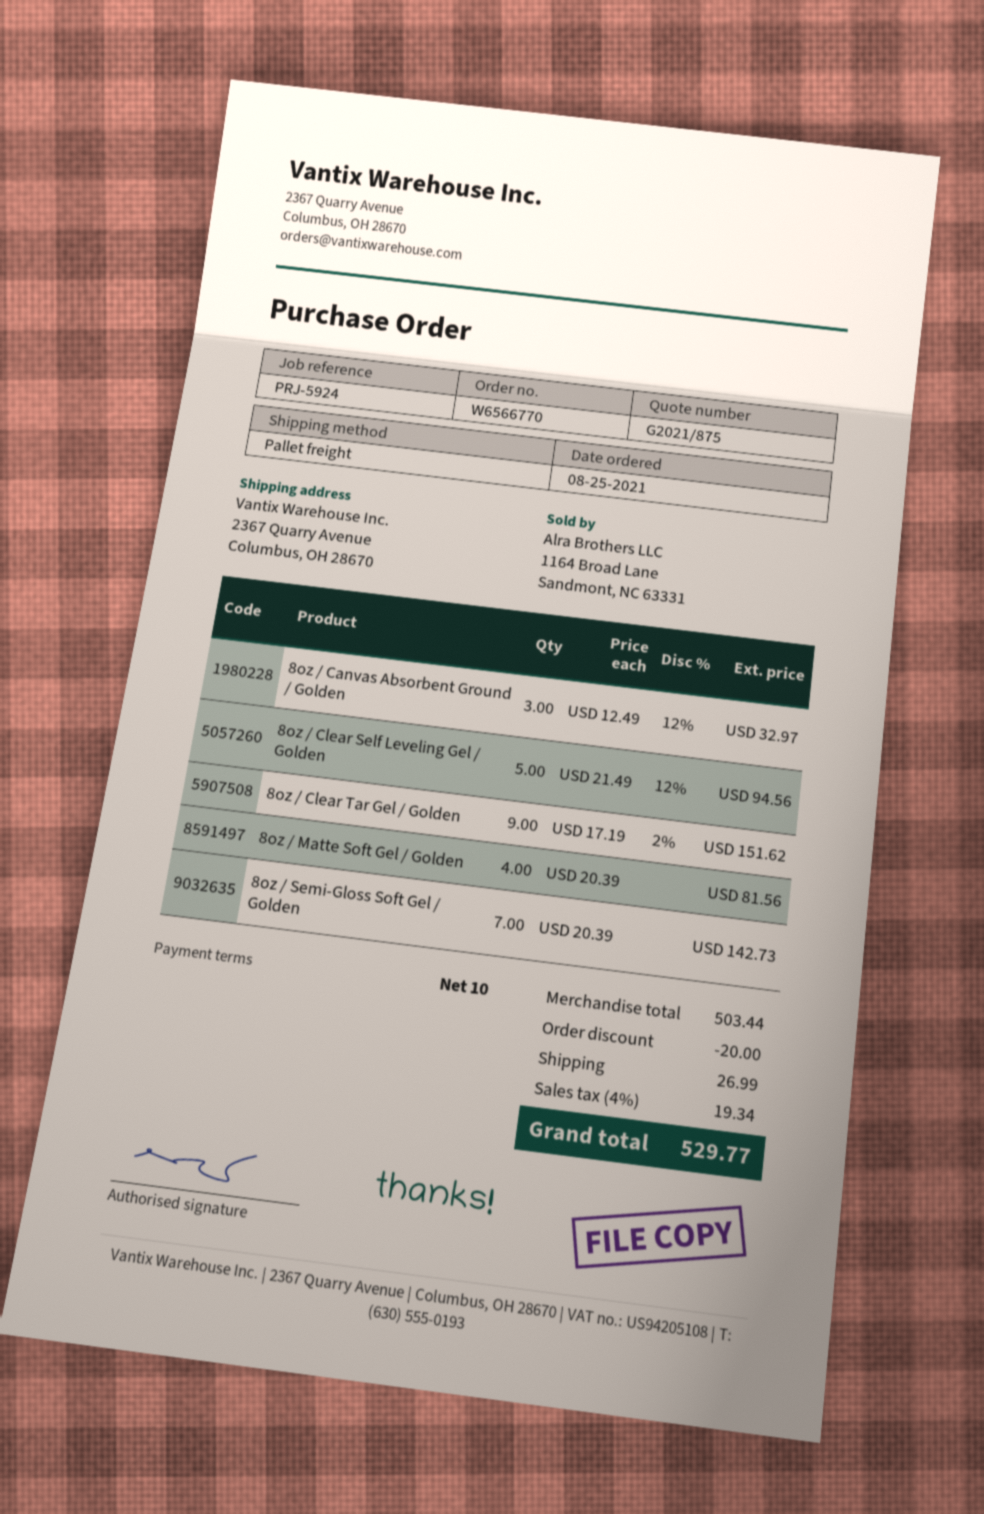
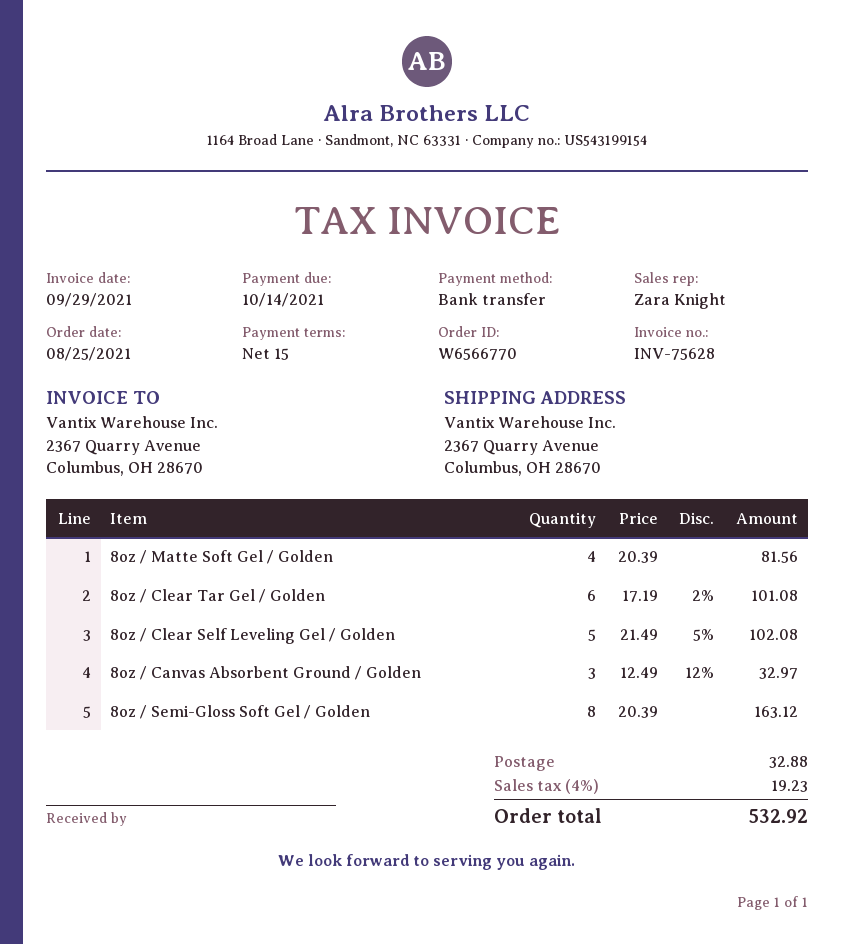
payment terms: 10 days -> 15 days
8oz / Clear Self Leveling Gel / Golden: 5 x 21.49 - 12% = 94.56 -> 5 x 21.49 - 5% = 102.08
8oz / Clear Tar Gel / Golden: 9 x 17.19 - 2% = 151.62 -> 6 x 17.19 - 2% = 101.08
8oz / Semi-Gloss Soft Gel / Golden: 7 x 20.39 = 142.73 -> 8 x 20.39 = 163.12
discount: 20.00 -> none
shipping: 26.99 -> 32.88
tax: 4% = 19.34 -> 4% = 19.23
total: 529.77 -> 532.92

